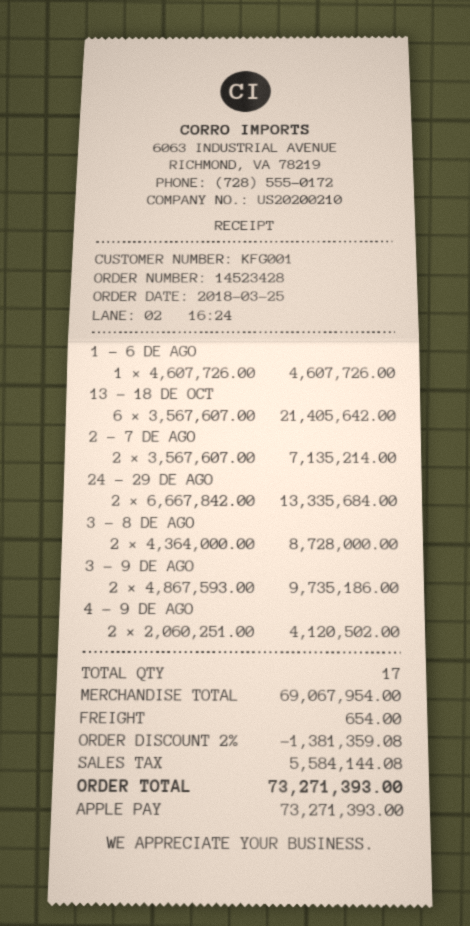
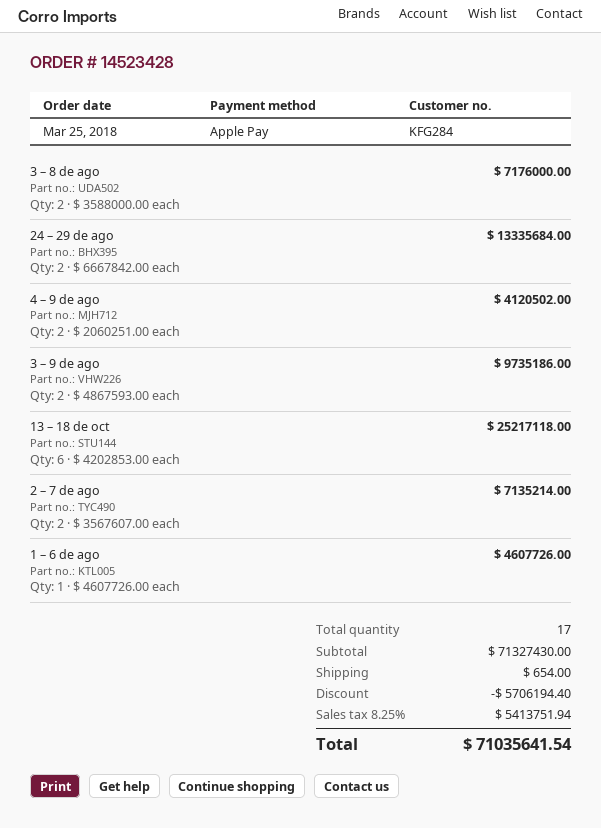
customer number: KFG001 -> KFG284
13 – 18 DE OCT: 6 x 3567607.00 = 21405642.00 -> 6 x 4202853.00 = 25217118.00
3 – 8 DE AGO: 2 x 4364000.00 = 8728000.00 -> 2 x 3588000.00 = 7176000.00
subtotal: 69067954.00 -> 71327430.00
discount: 1381359.08 -> 5706194.40
tax: 5584144.08 -> 5413751.94
total: 73271393.00 -> 71035641.54

